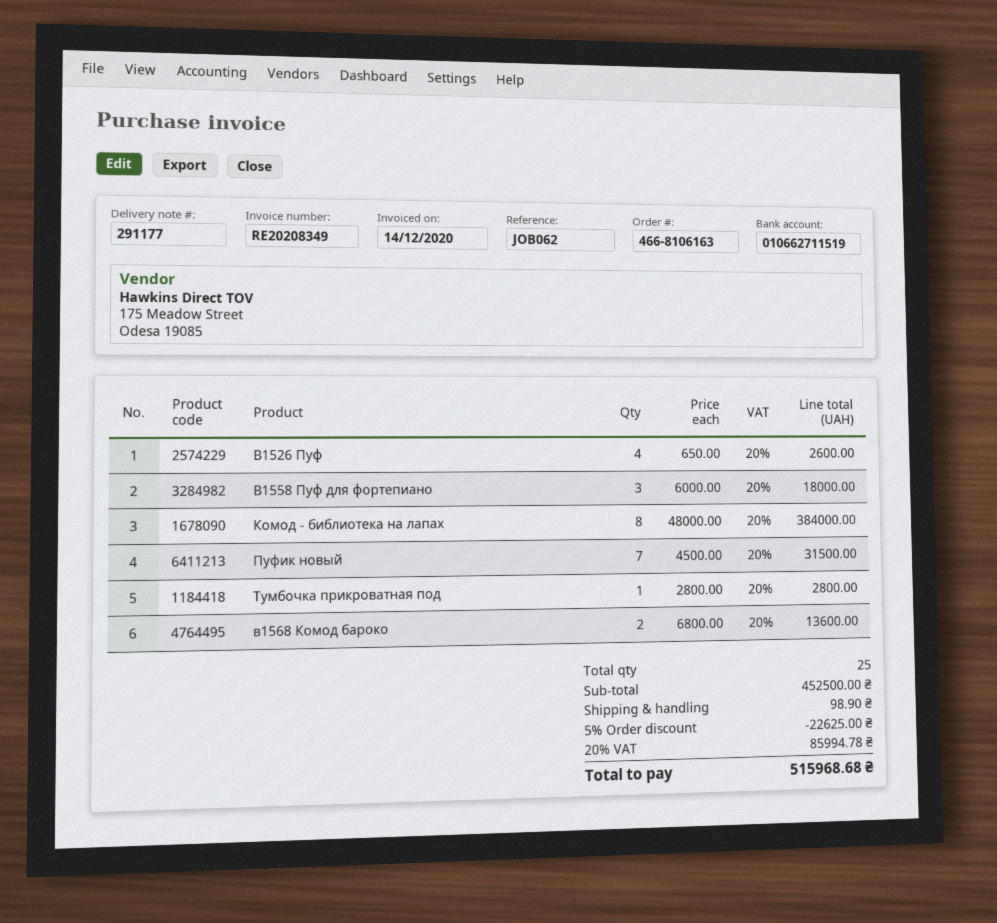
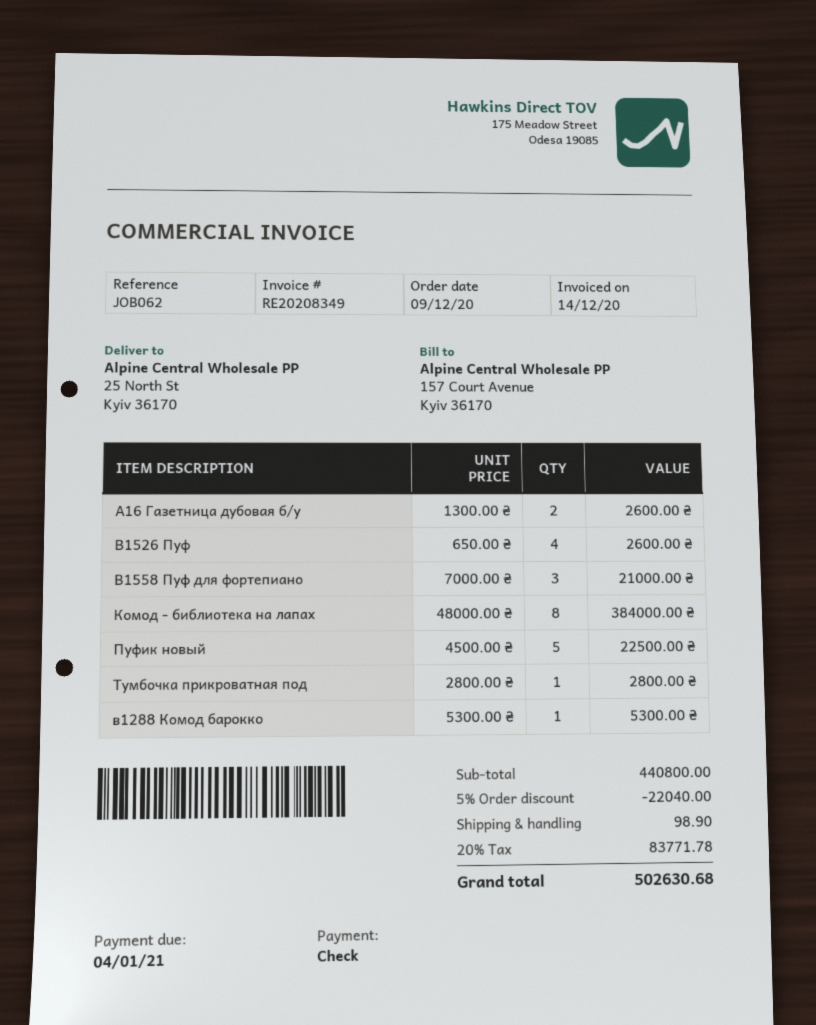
В1558 Пуф для фортепиано: 3 x 6000.00 = 18000.00 -> 3 x 7000.00 = 21000.00
Пуфик новый: 7 x 4500.00 = 31500.00 -> 5 x 4500.00 = 22500.00
в1568 Комод бароко: 2 x 6800.00 = 13600.00 -> none
А16 Газетница дубовая б/у: none -> 2 x 1300.00 = 2600.00
в1288 Комод барокко: none -> 1 x 5300.00 = 5300.00
subtotal: 452500.00 -> 440800.00
discount: 5% = 22625.00 -> 5% = 22040.00
tax: 20% = 85994.78 -> 20% = 83771.78
total: 515968.68 -> 502630.68

